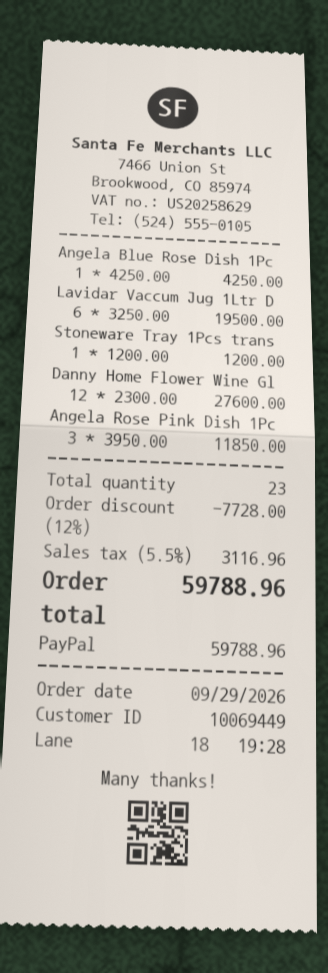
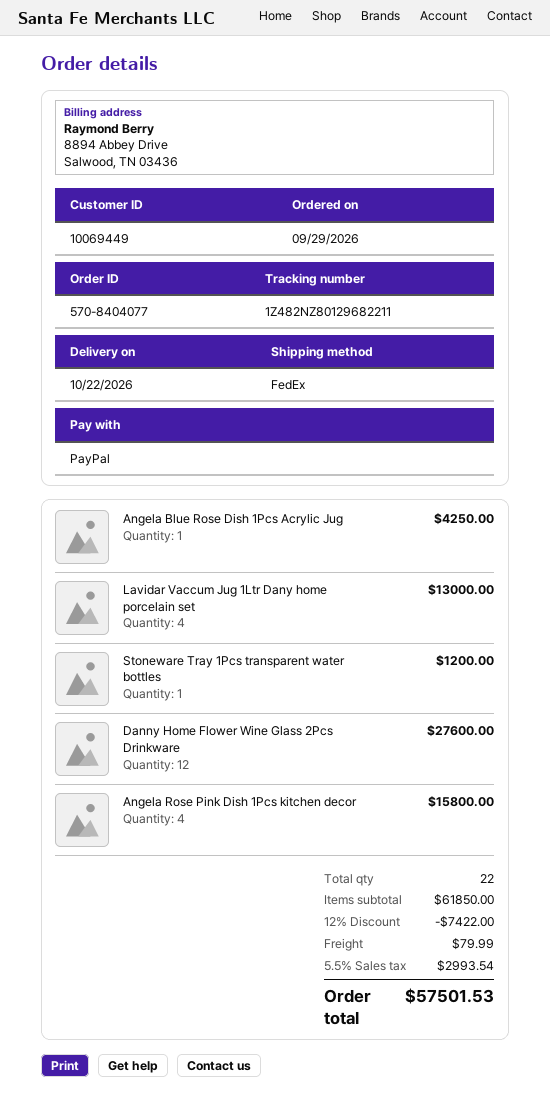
Lavidar Vaccum Jug 1Ltr D: 6 for 19500.00 -> 4 for 13000.00
Angela Rose Pink Dish 1Pc: 3 for 11850.00 -> 4 for 15800.00
total quantity: 23 -> 22
discount: 12% = 7728.00 -> 12% = 7422.00
shipping: none -> 79.99
tax: 5.5% = 3116.96 -> 5.5% = 2993.54
total: 59788.96 -> 57501.53

